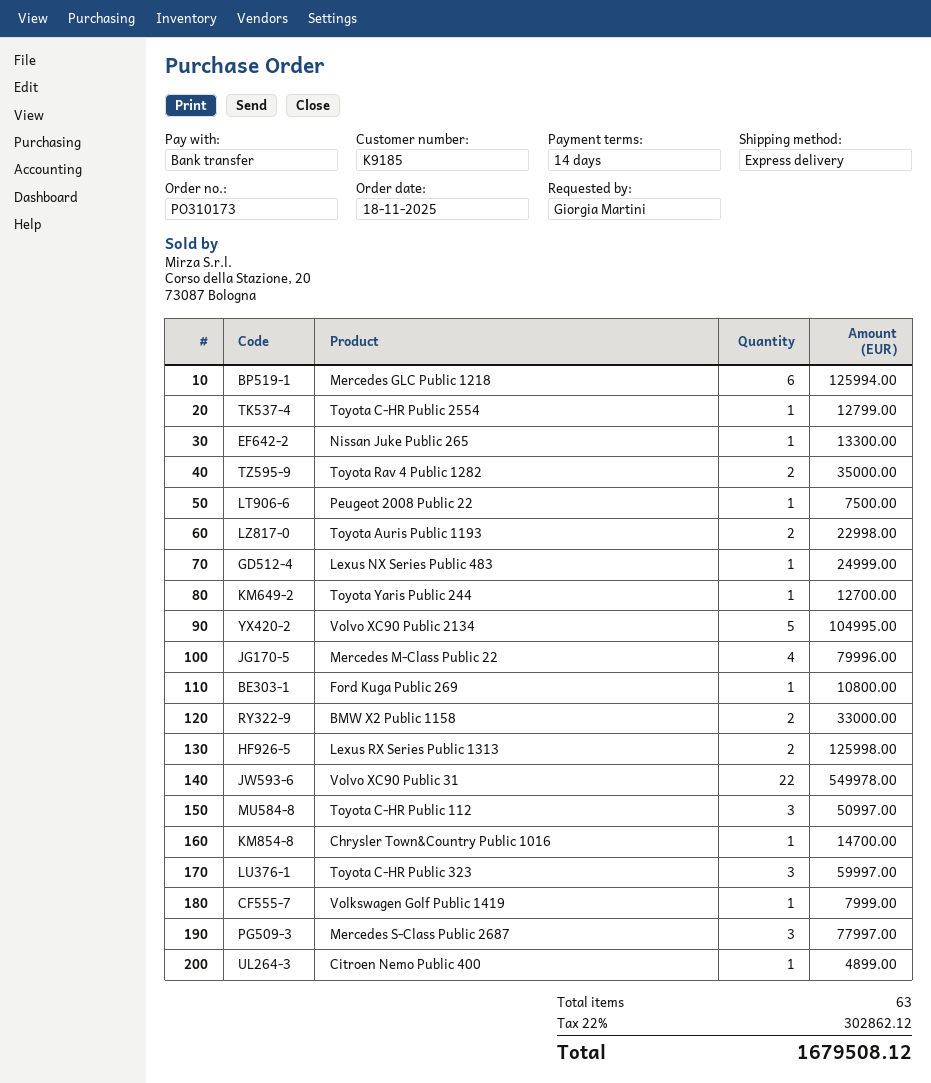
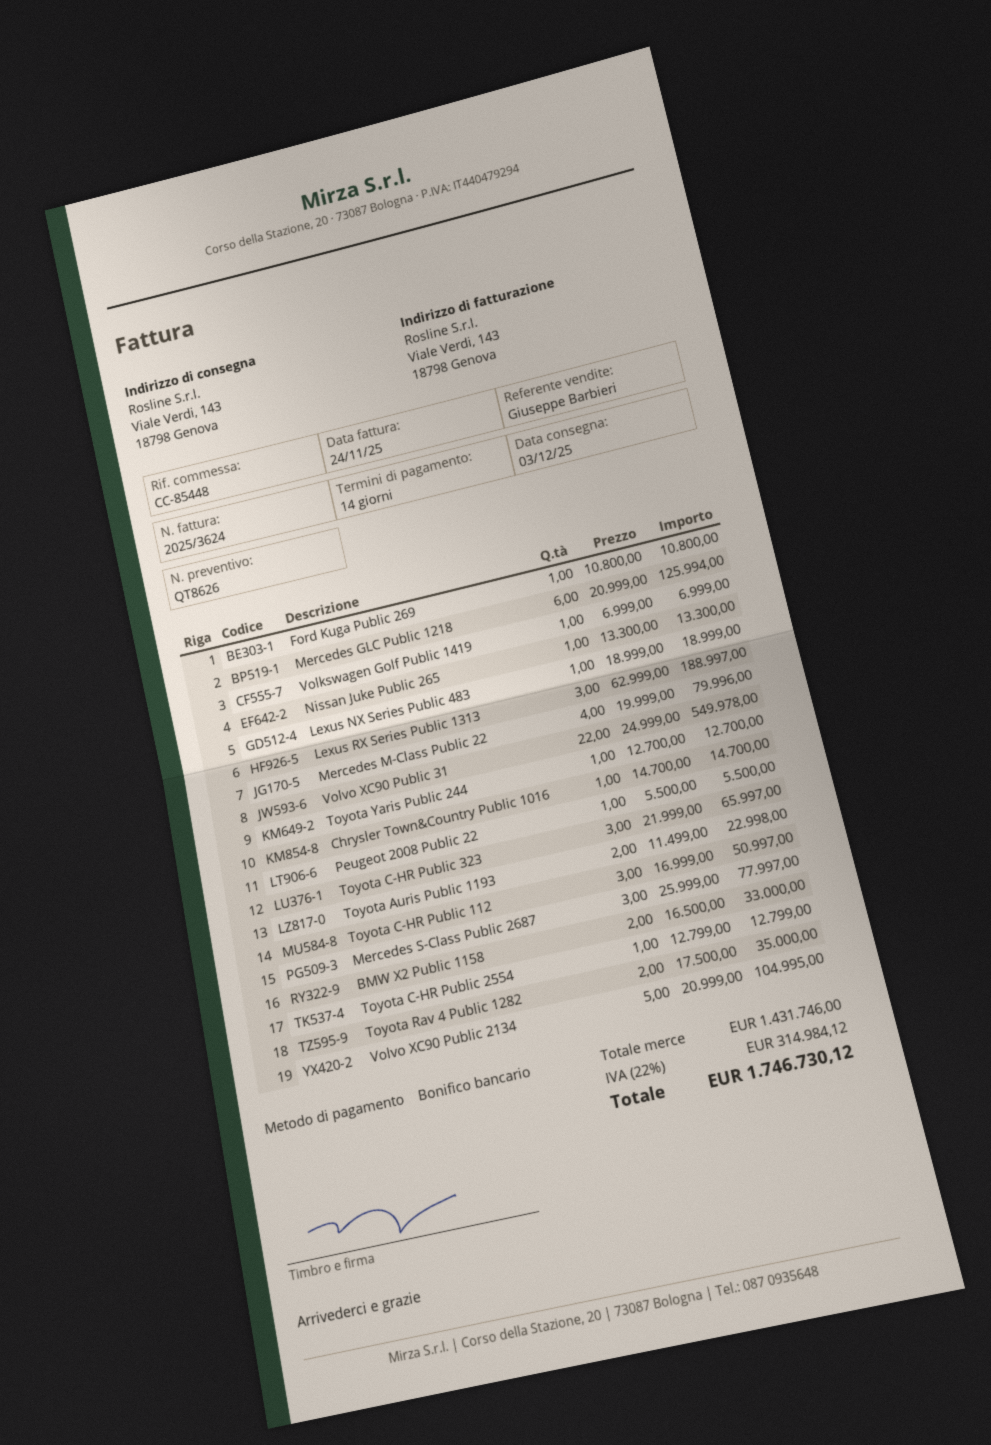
Peugeot 2008 Public 22: 1 for 7500.00 -> 1 for 5500.00
Lexus NX Series Public 483: 1 for 24999.00 -> 1 for 18999.00
Lexus RX Series Public 1313: 2 for 125998.00 -> 3 for 188997.00
Toyota C-HR Public 323: 3 for 59997.00 -> 3 for 65997.00
Volkswagen Golf Public 1419: 1 for 7999.00 -> 1 for 6999.00
Citroen Nemo Public 400: 1 for 4899.00 -> none
tax: 22% = 302862.12 -> 22% = 314984.12
total: 1679508.12 -> 1746730.12

